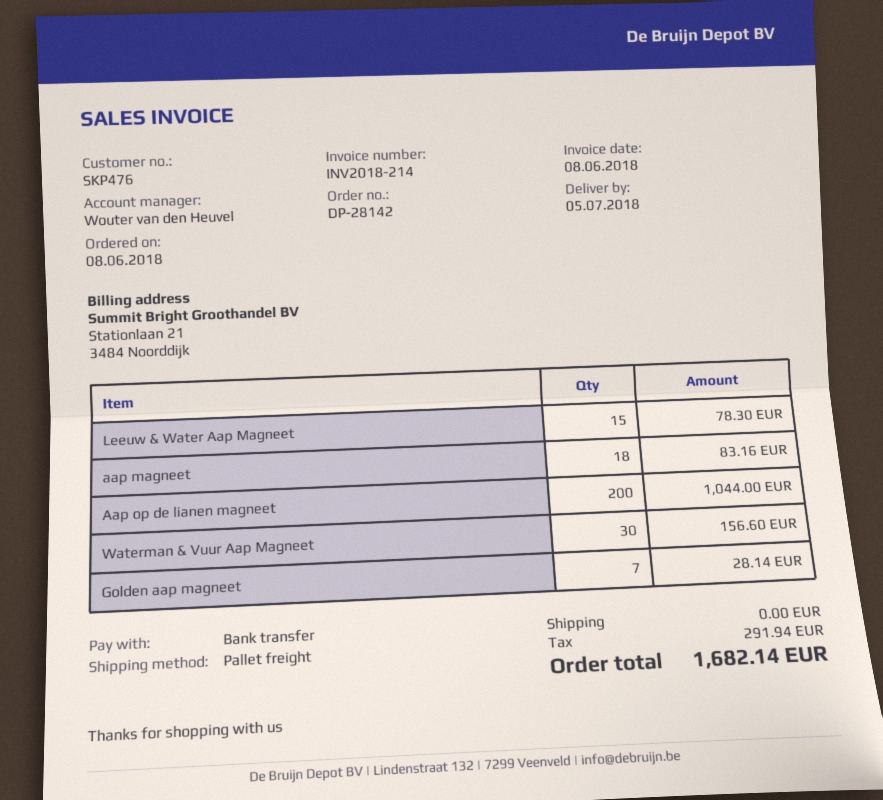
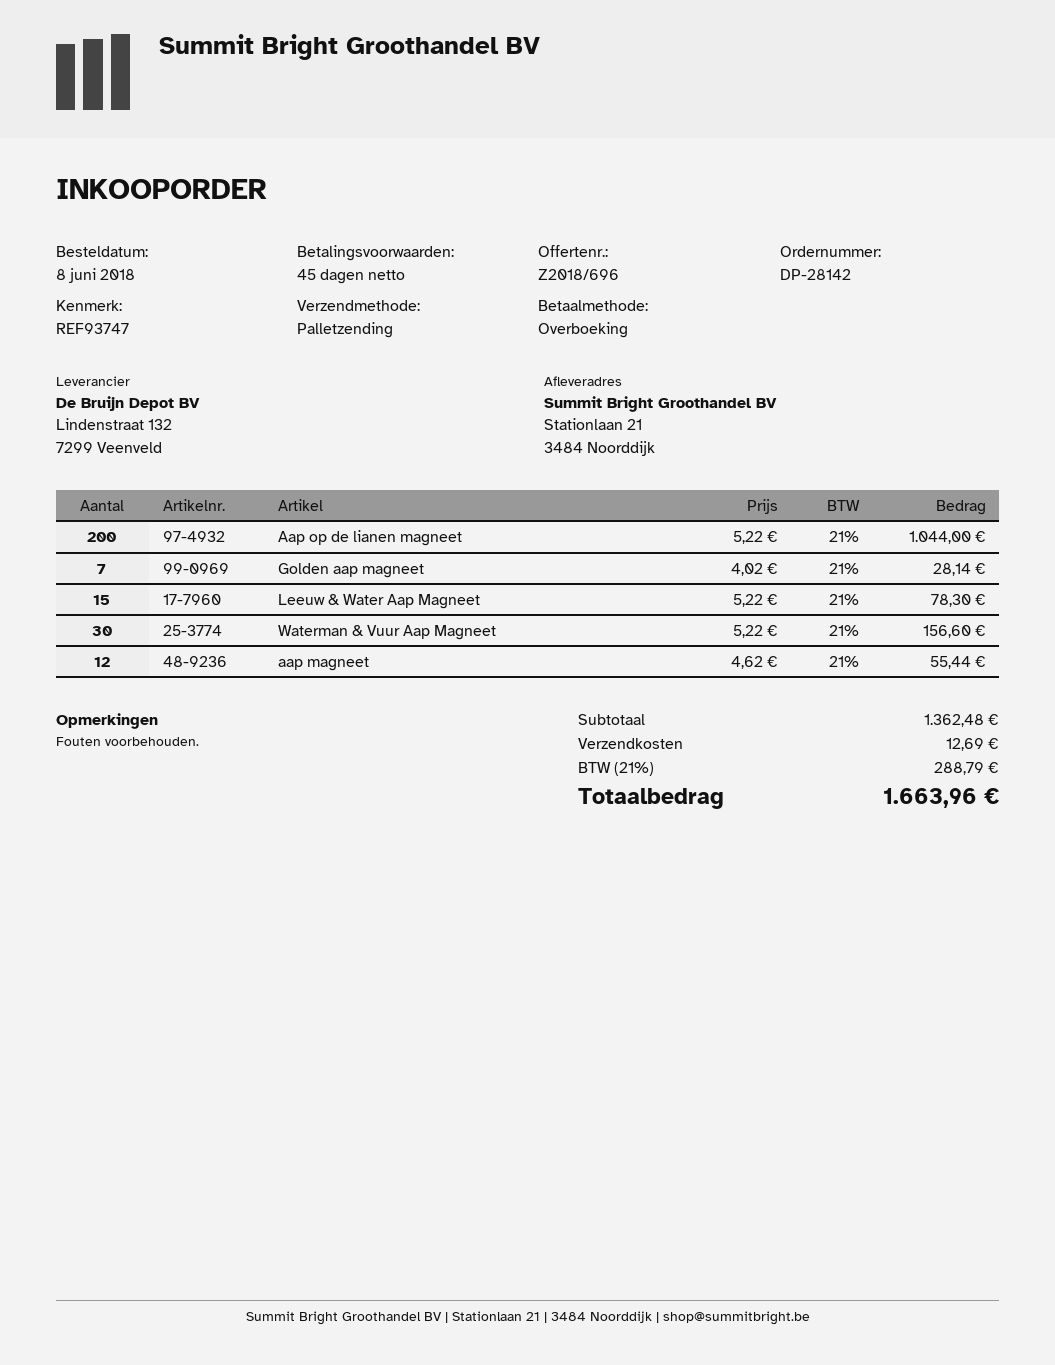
aap magneet: 18 for 83.16 -> 12 for 55.44
shipping: 0.00 -> 12.69
tax: 291.94 -> 288.79
total: 1682.14 -> 1663.96

